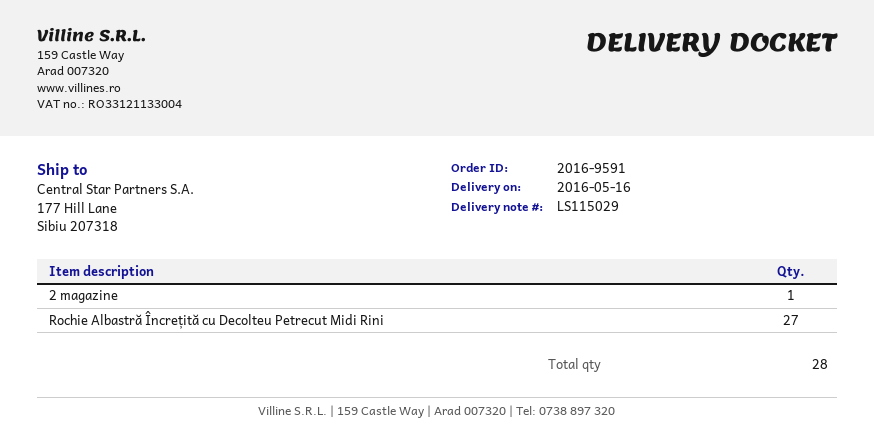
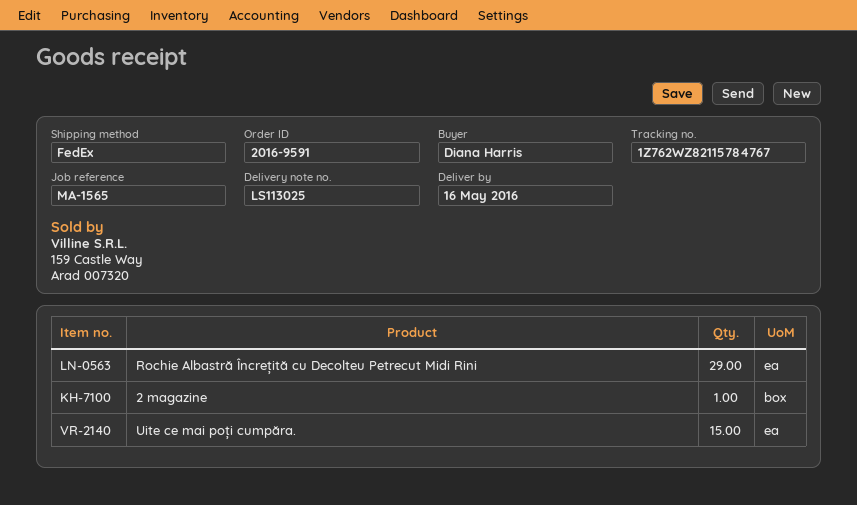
delivery note number: LS115029 -> LS113025
Rochie Albastră Încrețită cu Decolteu Petrecut Midi Rini: 27 -> 29
Uite ce mai poți cumpăra.: none -> 15

